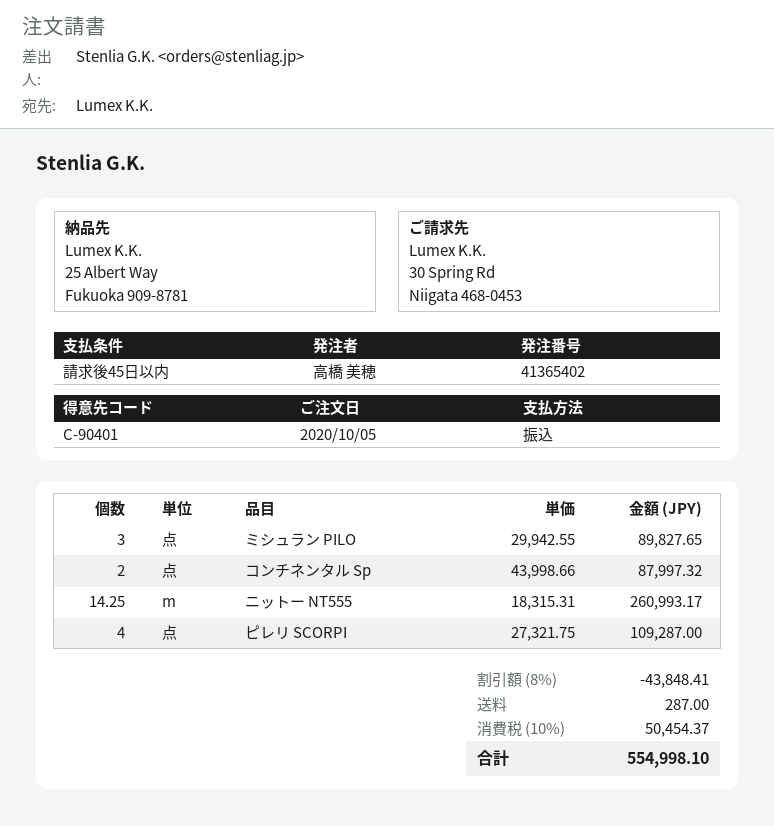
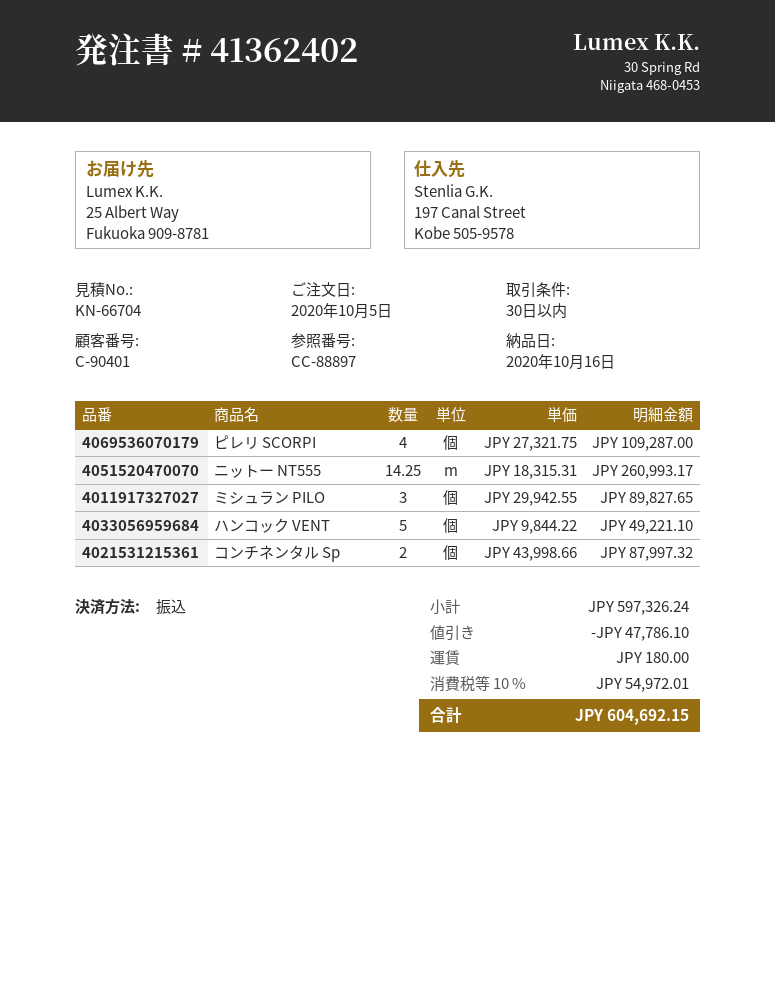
order number: 41365402 -> 41362402
payment terms: 45 days -> 30 days
ハンコック VENT: none -> 5 x 9844.22 = 49221.10
discount: 43848.41 -> 47786.10
shipping: 287.00 -> 180.00
tax: 10% = 50454.37 -> 10% = 54972.01
total: 554998.10 -> 604692.15

